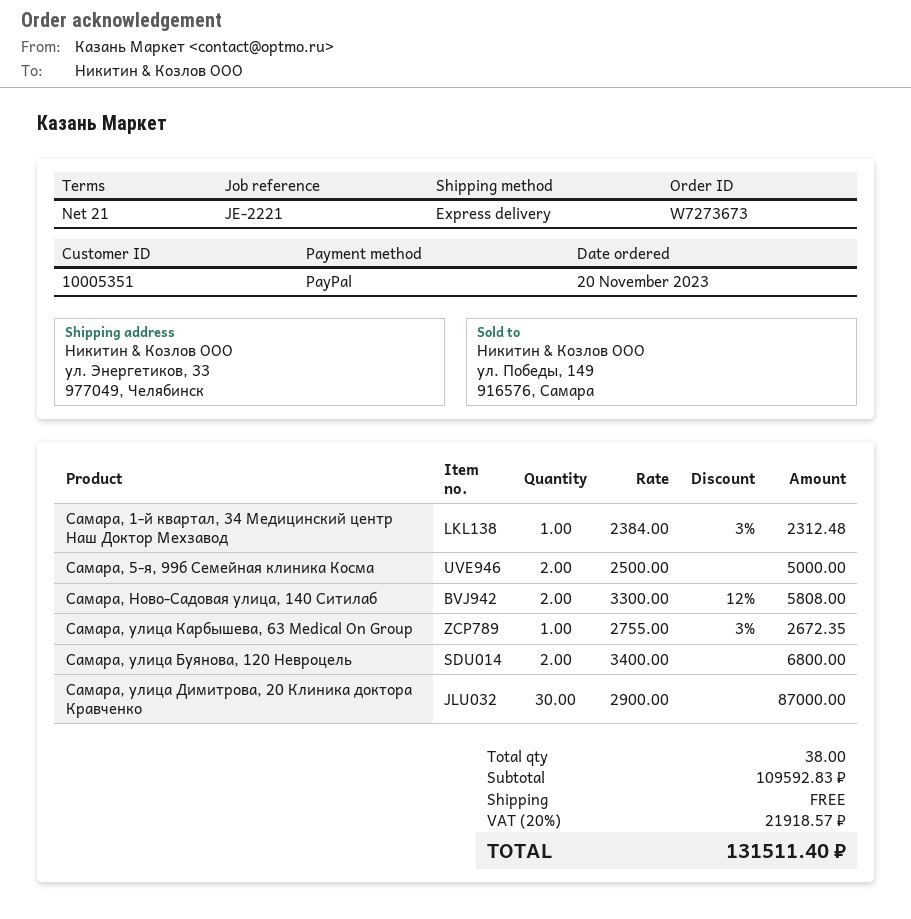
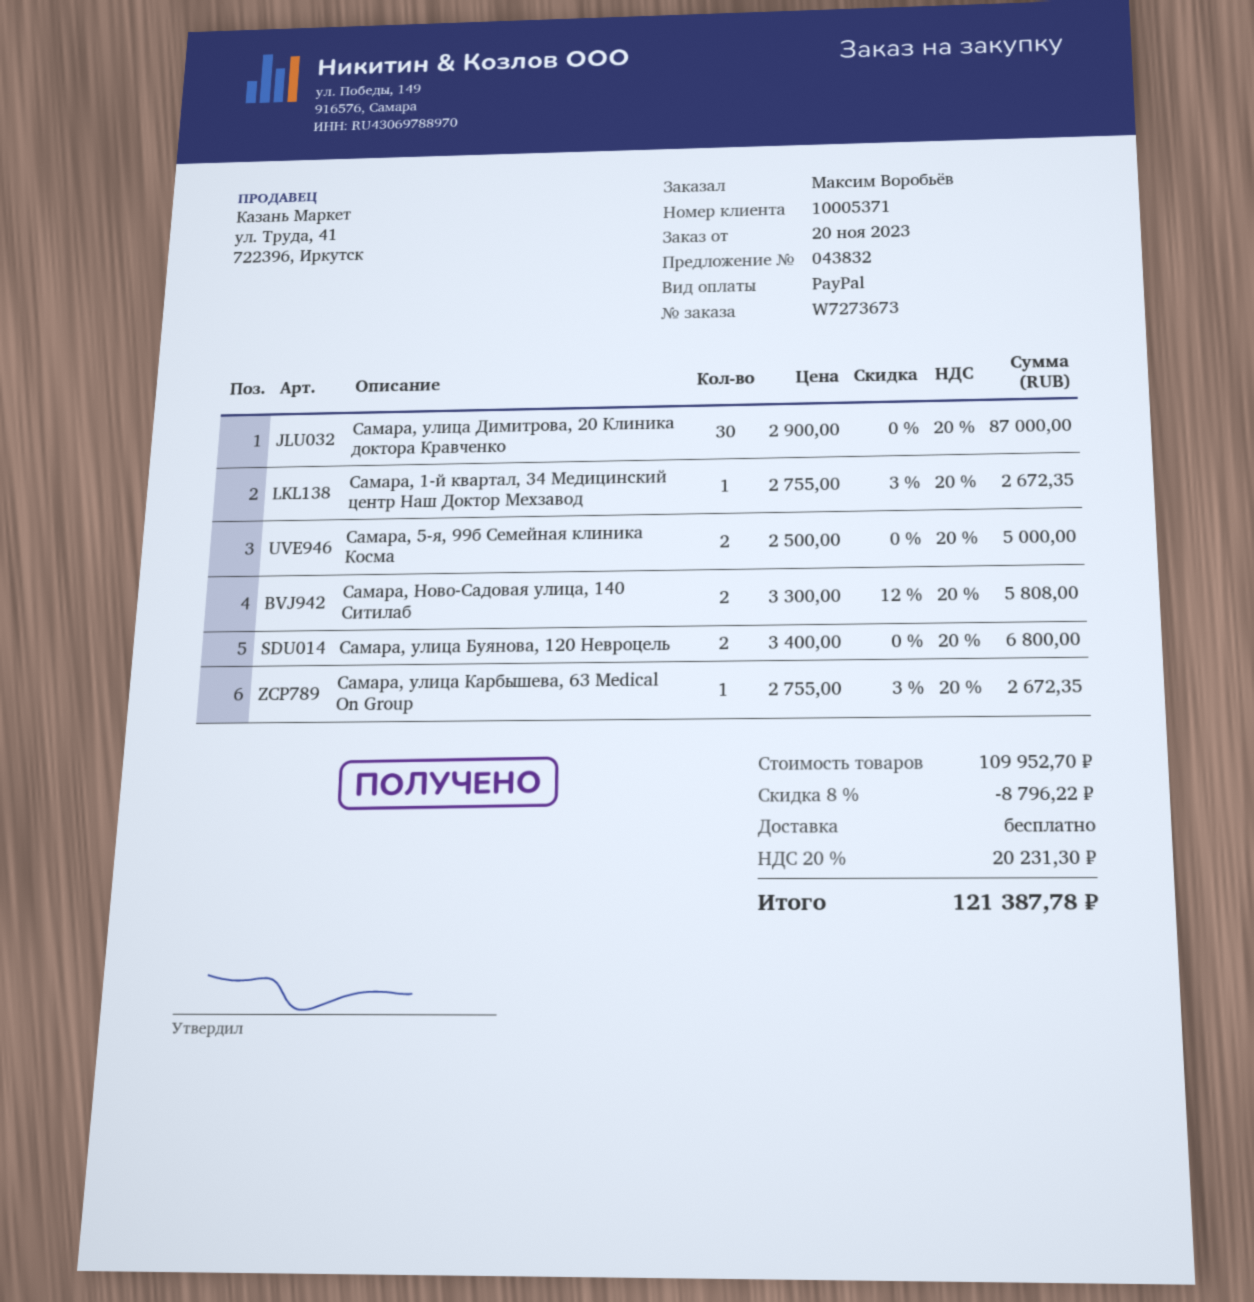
customer number: 10005351 -> 10005371
Самара, 1-й квартал, 34 Медицинский центр Наш Доктор Мехзавод: 1 x 2384.00 - 3% = 2312.48 -> 1 x 2755.00 - 3% = 2672.35
subtotal: 109592.83 -> 109952.70
discount: none -> 8% = 8796.22
tax: 20% = 21918.57 -> 20% = 20231.30
total: 131511.40 -> 121387.78

